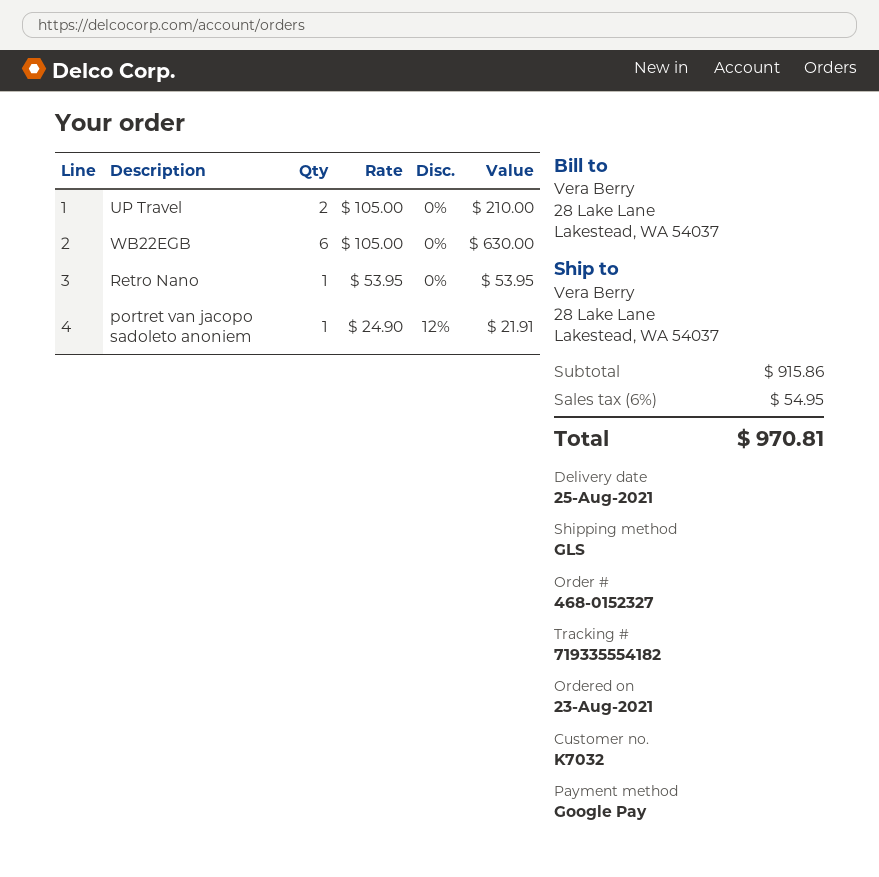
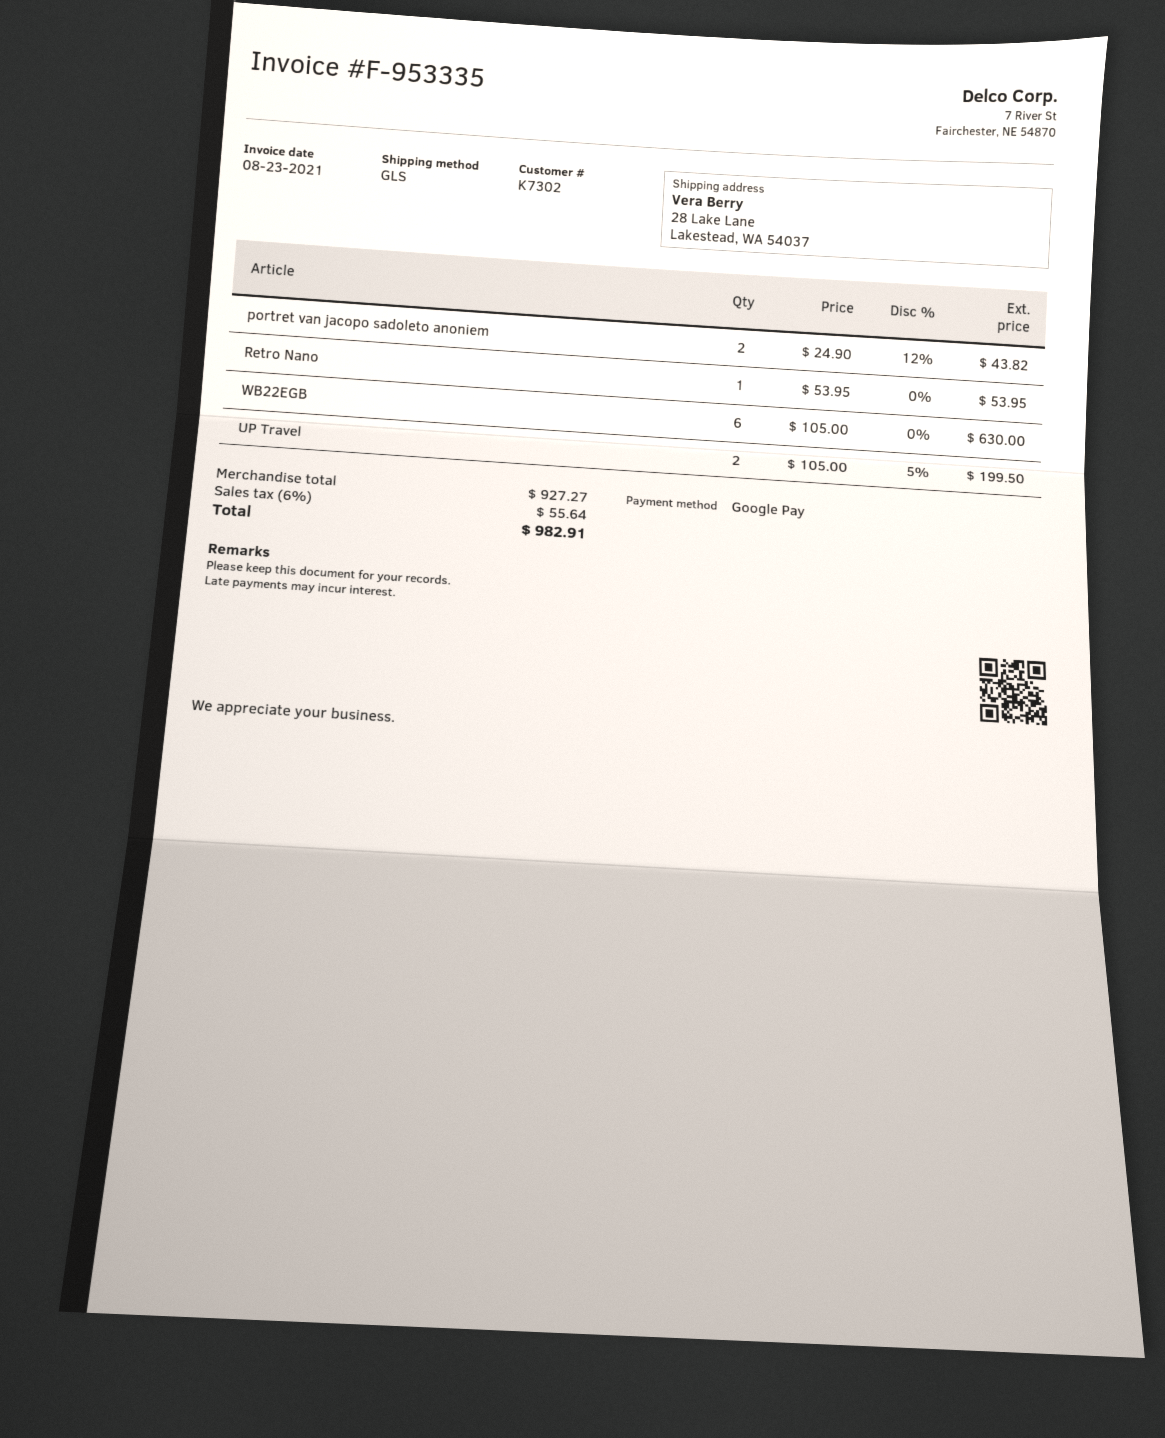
customer number: K7032 -> K7302
UP Travel: 2 x 105.00 = 210.00 -> 2 x 105.00 - 5% = 199.50
portret van jacopo sadoleto anoniem: 1 x 24.90 - 12% = 21.91 -> 2 x 24.90 - 12% = 43.82
subtotal: 915.86 -> 927.27
tax: 6% = 54.95 -> 6% = 55.64
total: 970.81 -> 982.91

